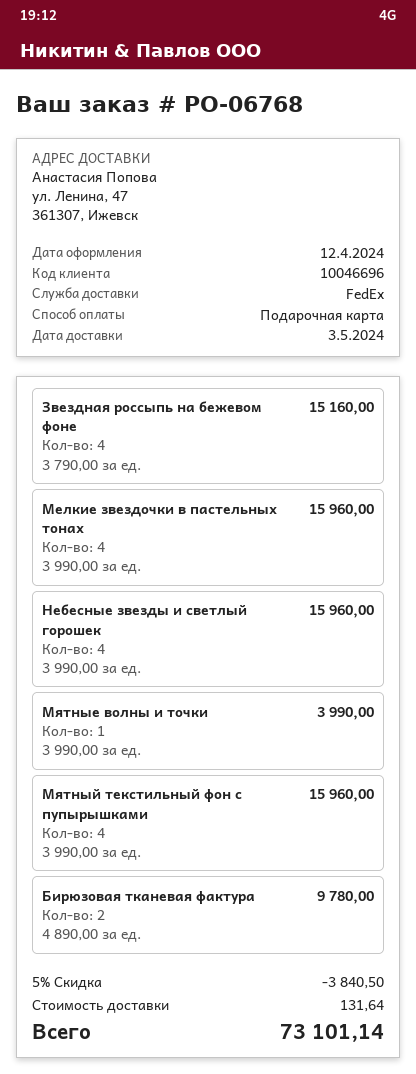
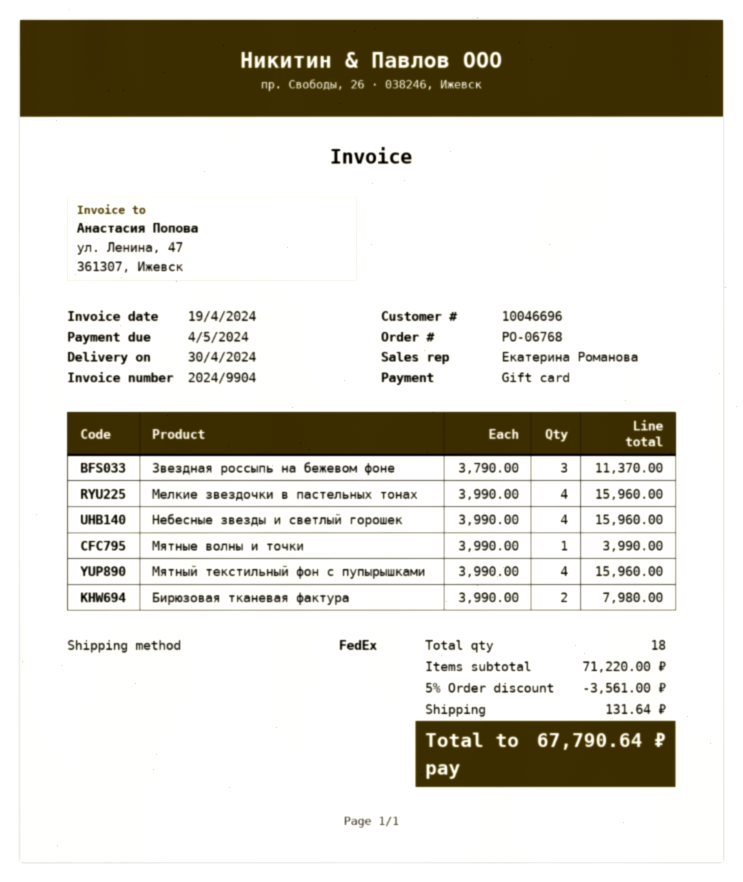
delivery date: 2024-05-03 -> 2024-04-30
Звездная россыпь на бежевом фоне: 4 x 3790.00 = 15160.00 -> 3 x 3790.00 = 11370.00
Бирюзовая тканевая фактура: 2 x 4890.00 = 9780.00 -> 2 x 3990.00 = 7980.00
discount: 5% = 3840.50 -> 5% = 3561.00
total: 73101.14 -> 67790.64

